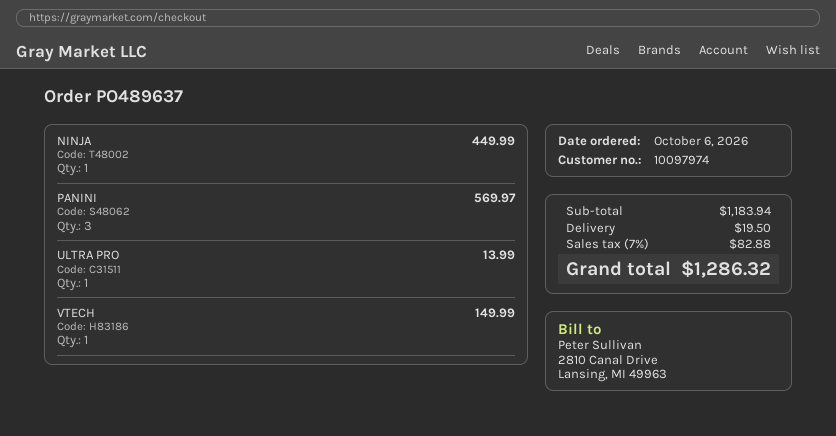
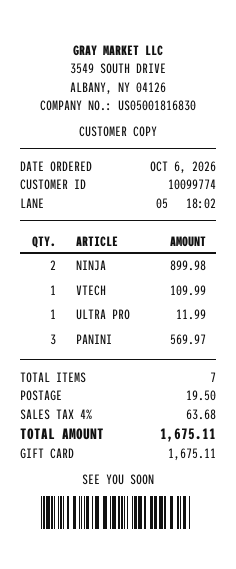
customer number: 10097974 -> 10099774
NINJA: 1 for 449.99 -> 2 for 899.98
ULTRA PRO: 1 for 13.99 -> 1 for 11.99
VTECH: 1 for 149.99 -> 1 for 109.99
tax: 7% = 82.88 -> 4% = 63.68
total: 1286.32 -> 1675.11

